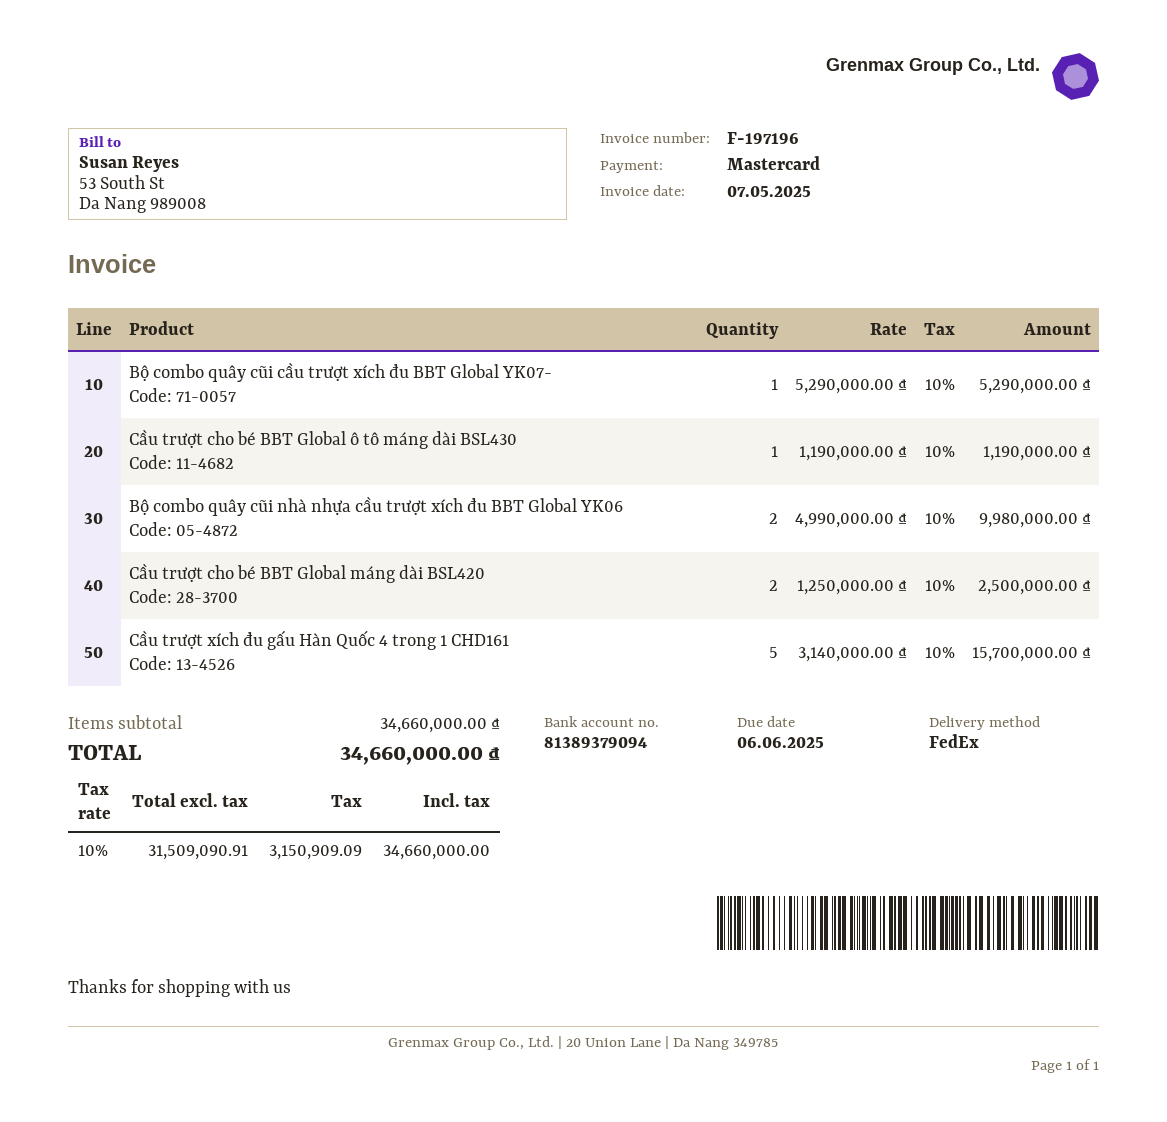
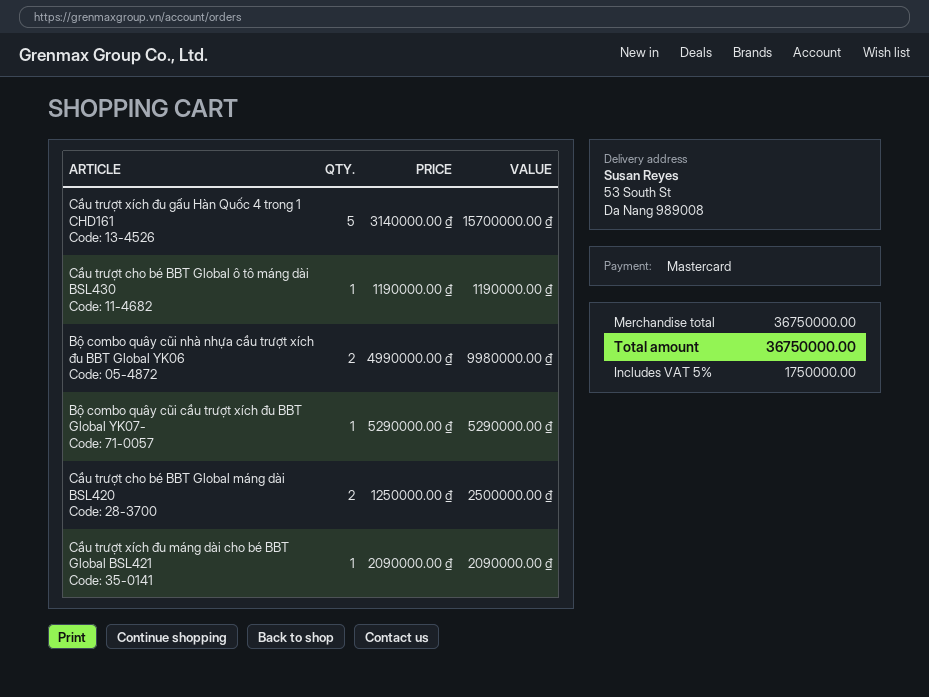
Cầu trượt xích đu máng dài cho bé BBT Global BSL421: none -> 1 x 2090000.00 = 2090000.00
subtotal: 34660000.00 -> 36750000.00
tax: 10% = 3150909.09 -> 5% = 1750000.00
total: 34660000.00 -> 36750000.00

